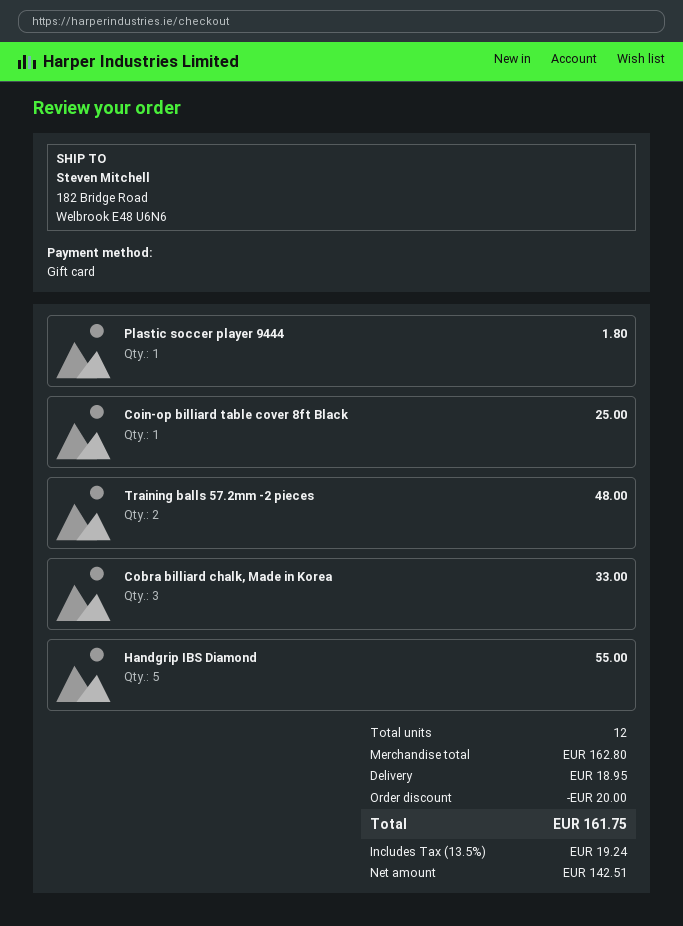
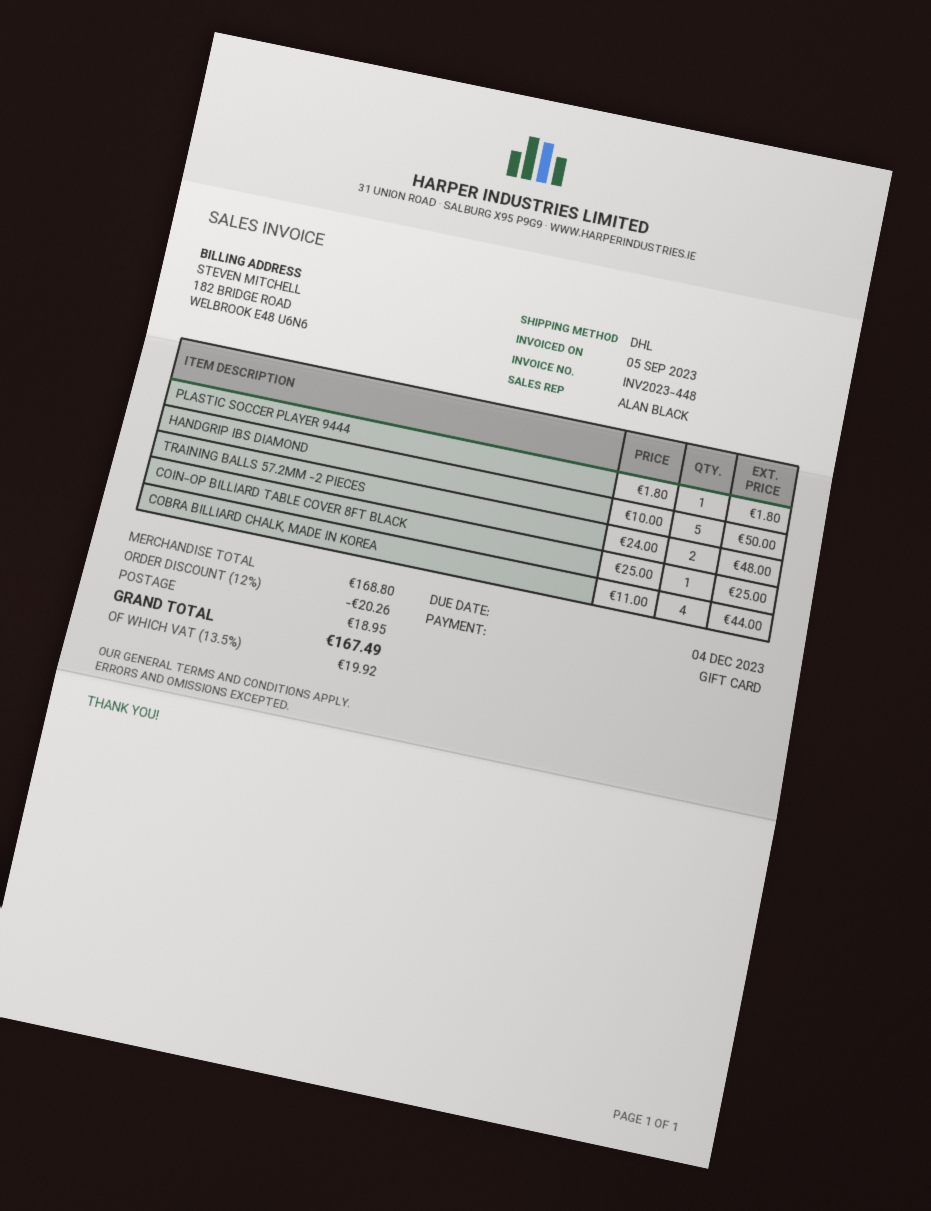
Cobra billiard chalk, Made in Korea: 3 for 33.00 -> 4 for 44.00
Handgrip IBS Diamond: 5 for 55.00 -> 5 for 50.00
subtotal: 162.80 -> 168.80
discount: 20.00 -> 20.26
tax: 13.5% = 19.24 -> 13.5% = 19.92
total: 161.75 -> 167.49

